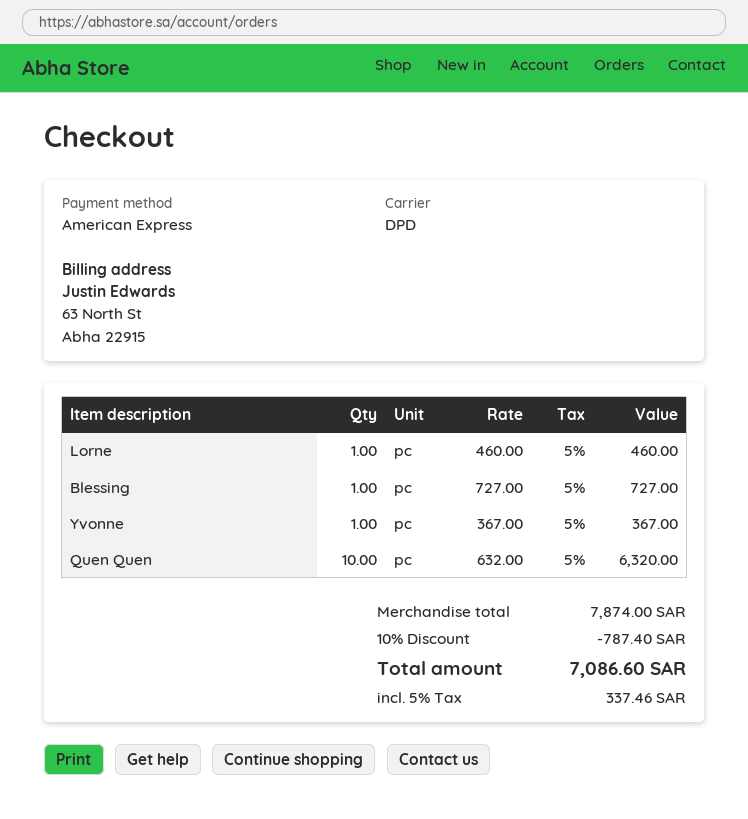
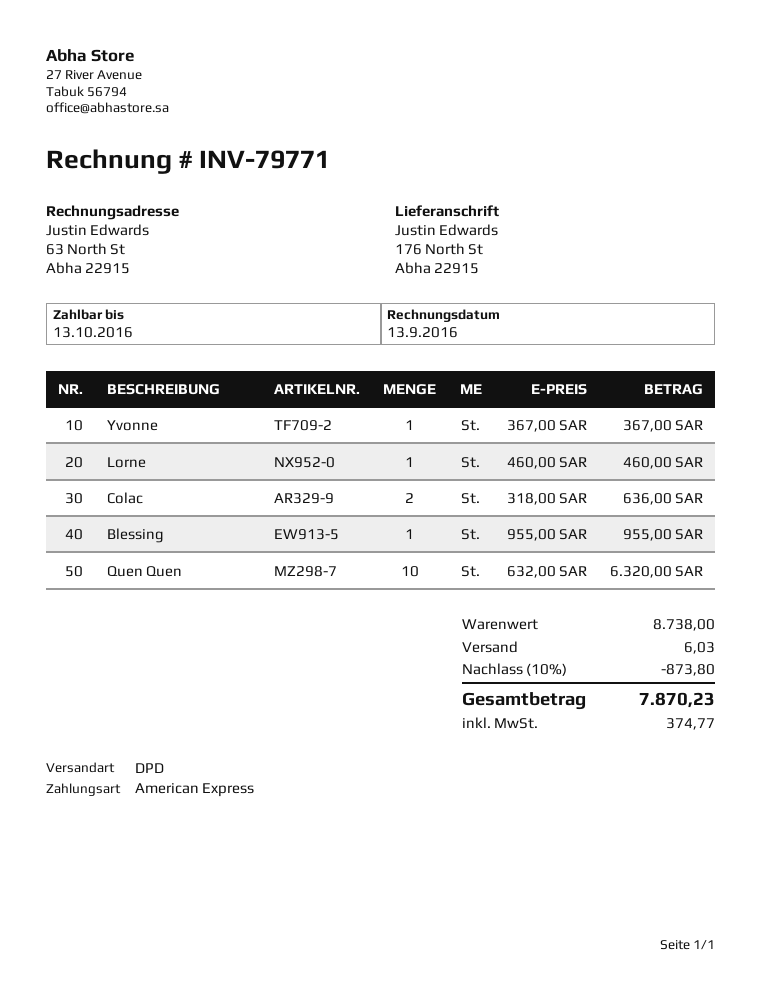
Blessing: 1 x 727.00 = 727.00 -> 1 x 955.00 = 955.00
Colac: none -> 2 x 318.00 = 636.00
subtotal: 7874.00 -> 8738.00
discount: 10% = 787.40 -> 10% = 873.80
shipping: none -> 6.03
tax: 337.46 -> 374.77
total: 7086.60 -> 7870.23

